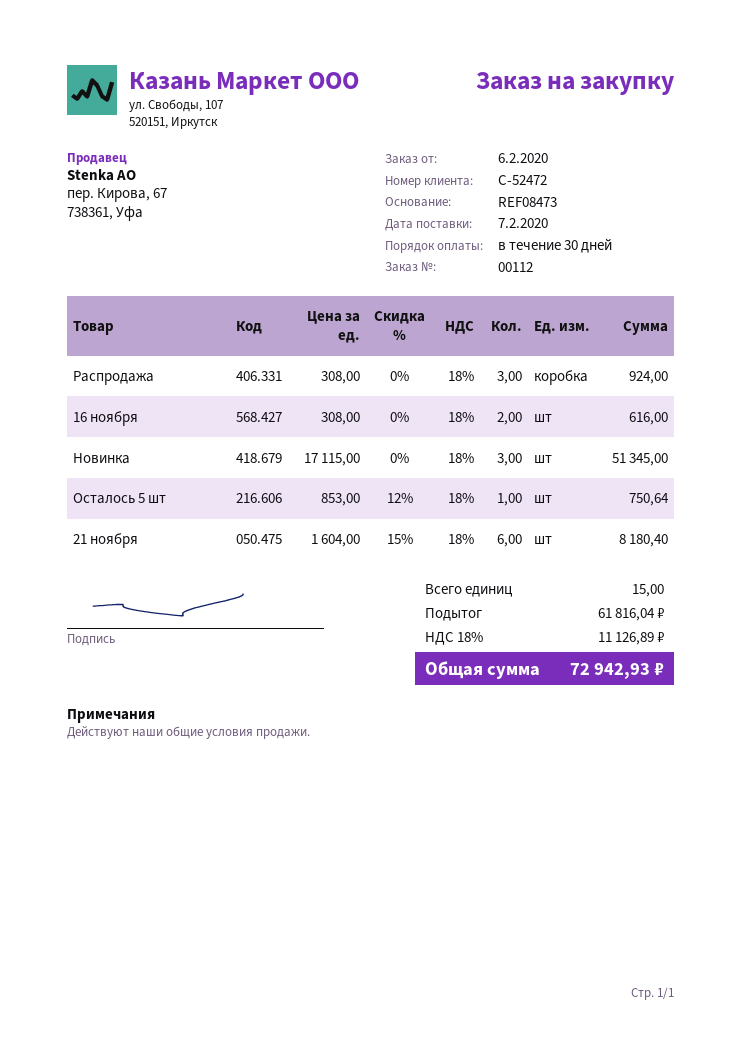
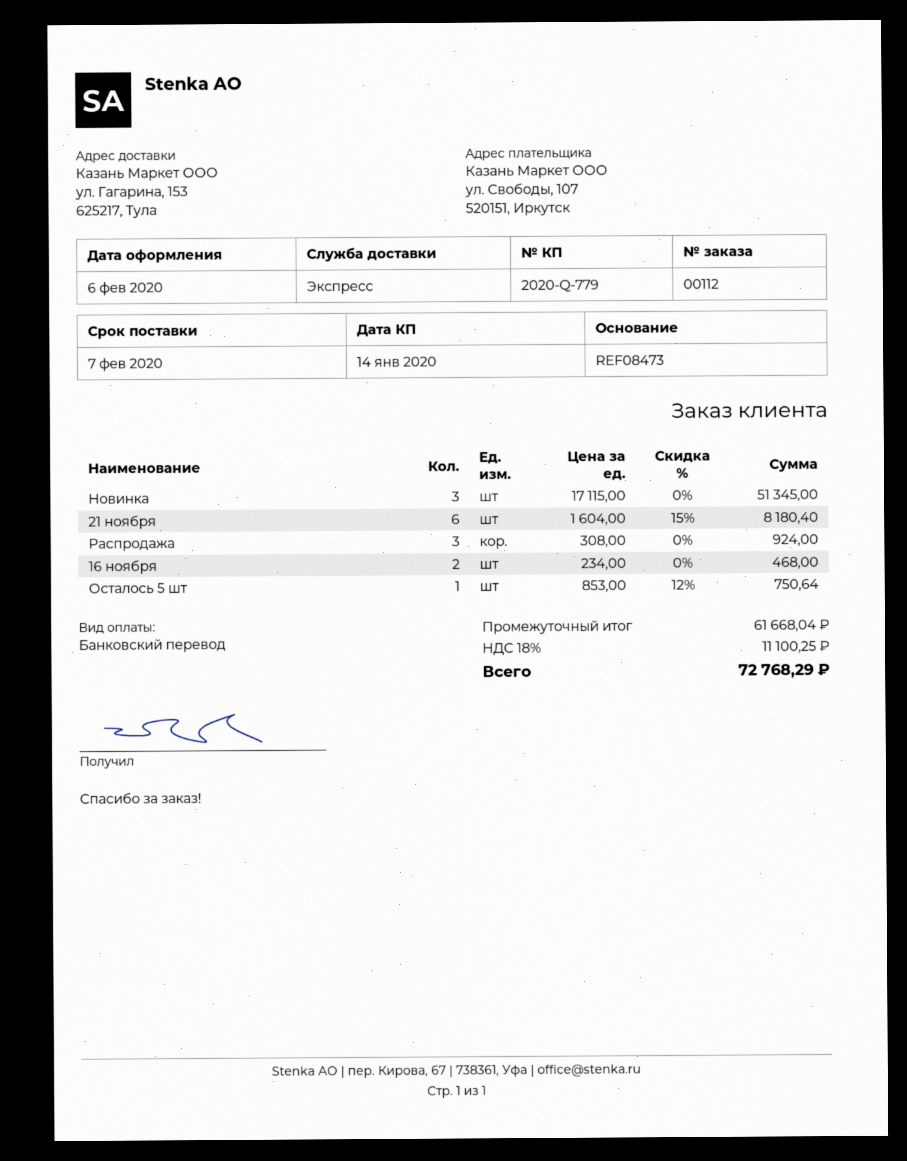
16 ноября: 2 x 308.00 = 616.00 -> 2 x 234.00 = 468.00
subtotal: 61816.04 -> 61668.04
tax: 18% = 11126.89 -> 18% = 11100.25
total: 72942.93 -> 72768.29

